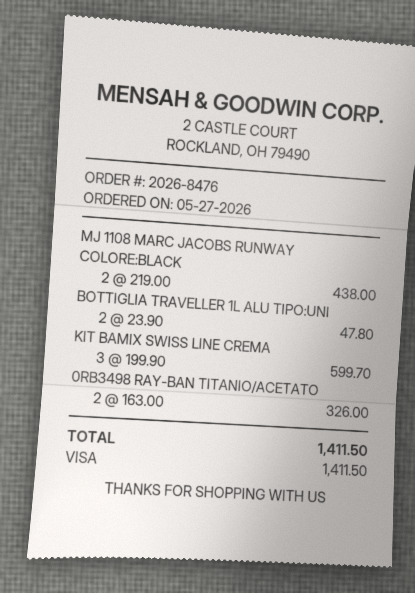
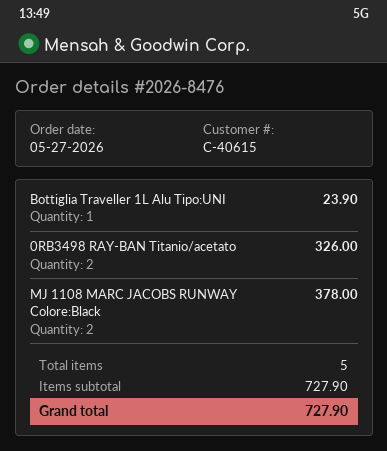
MJ 1108 MARC JACOBS RUNWAY COLORE:BLACK: 2 for 438.00 -> 2 for 378.00
BOTTIGLIA TRAVELLER 1L ALU TIPO:UNI: 2 for 47.80 -> 1 for 23.90
KIT BAMIX SWISS LINE CREMA: 3 for 599.70 -> none
total: 1411.50 -> 727.90

